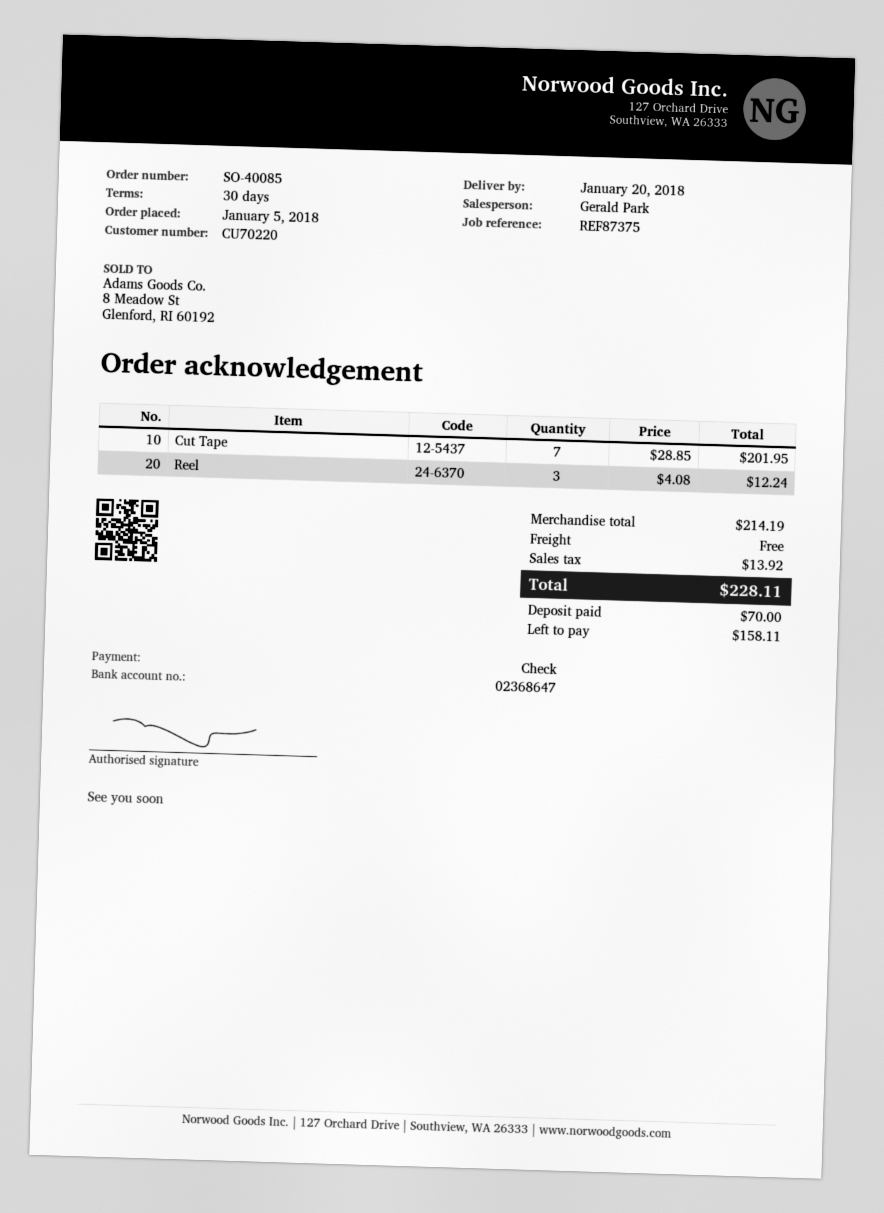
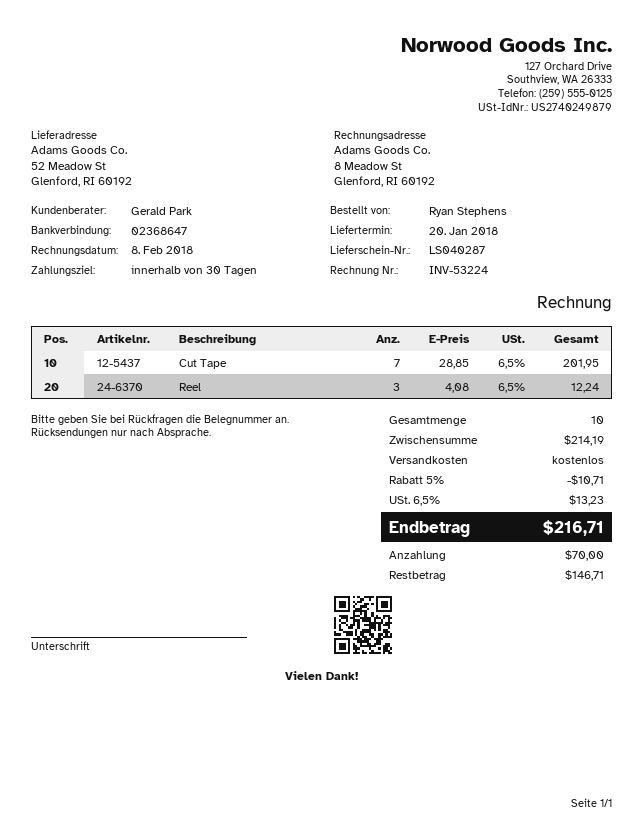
discount: none -> 5% = 10.71
tax: 13.92 -> 13.23
total: 228.11 -> 216.71
balance: 158.11 -> 146.71

